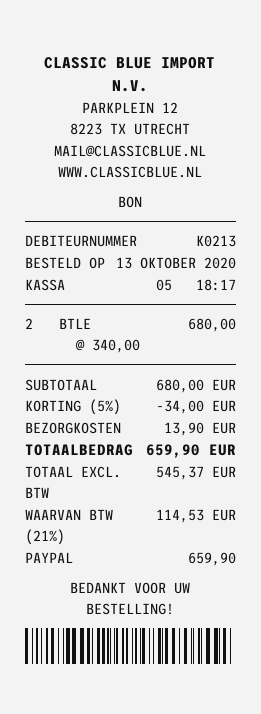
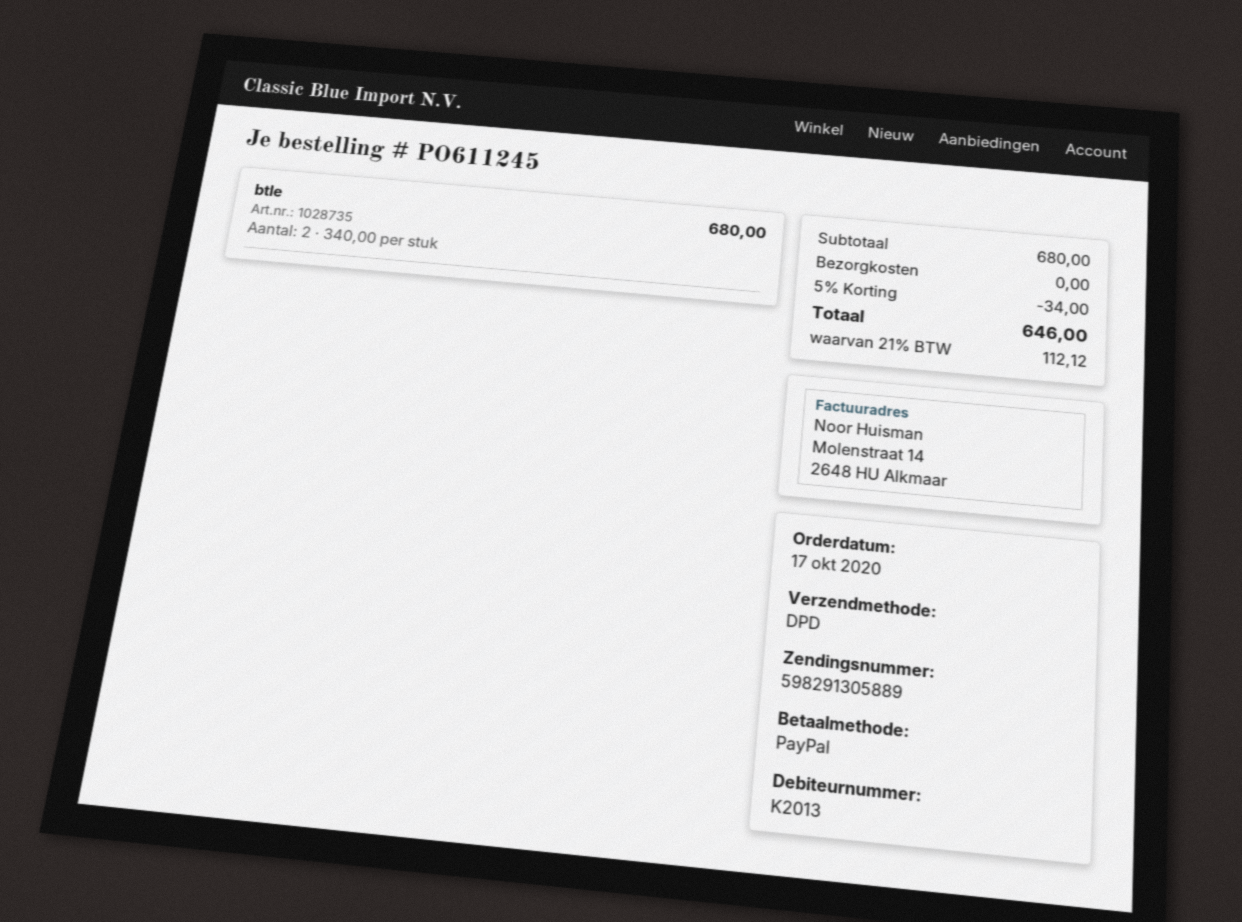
order date: 2020-10-13 -> 2020-10-17
customer number: K0213 -> K2013
shipping: 13.90 -> 0.00
tax: 21% = 114.53 -> 21% = 112.12
total: 659.90 -> 646.00

